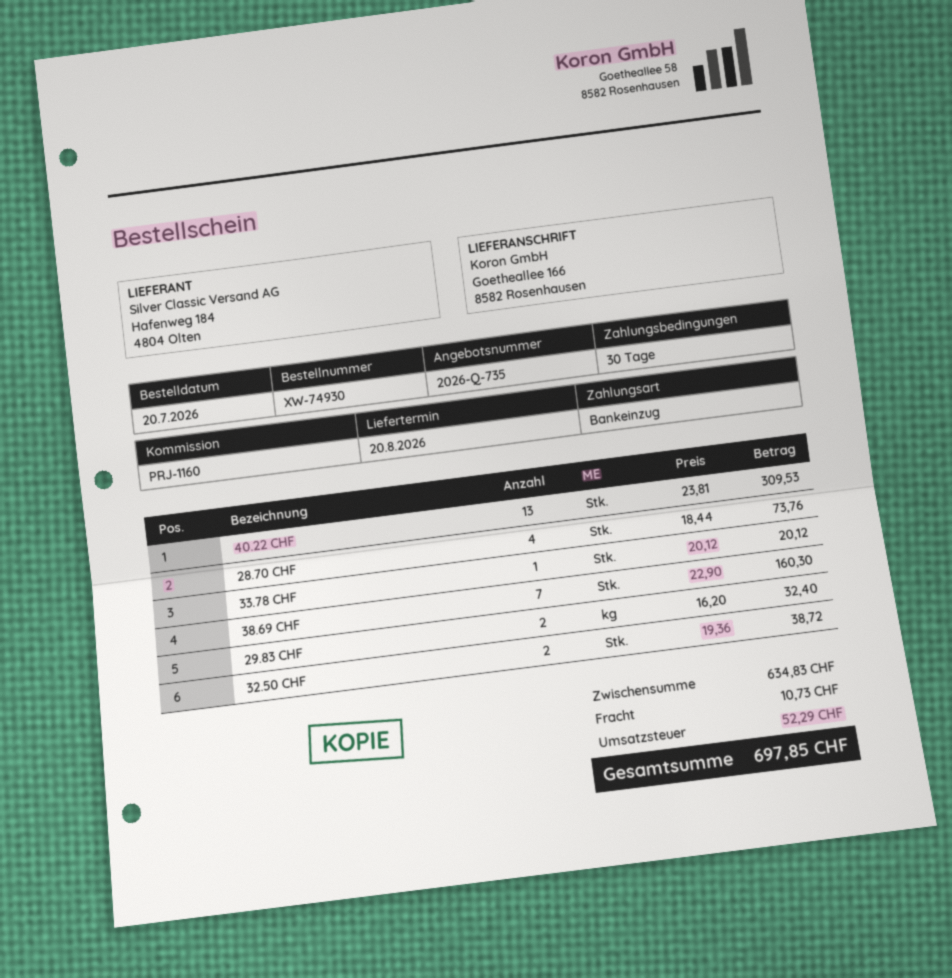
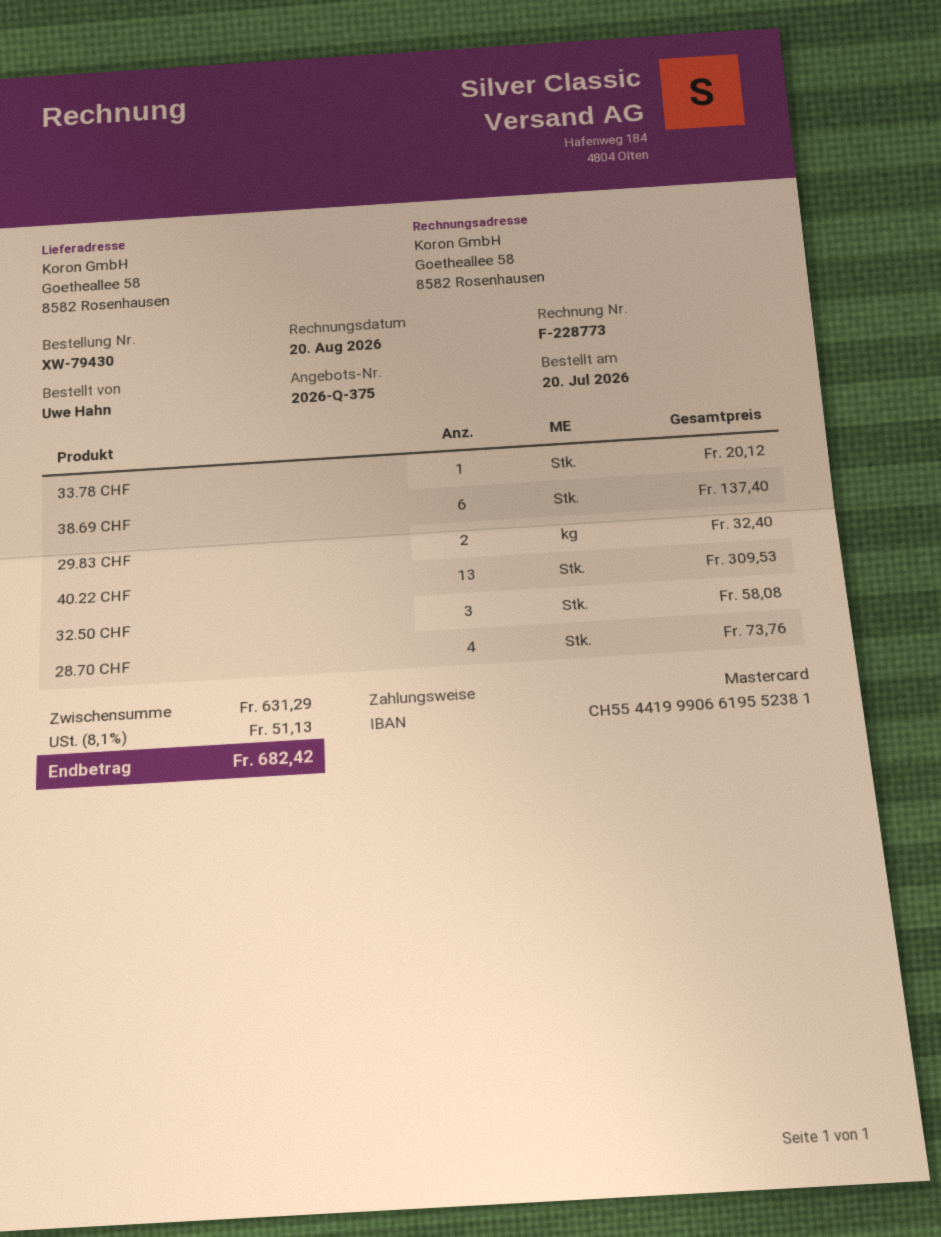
quote number: 2026-Q-735 -> 2026-Q-375
order number: XW-74930 -> XW-79430
payment method: direct debit -> Mastercard
ship to: Goetheallee 166, 8582 Rosenhausen -> Goetheallee 58, 8582 Rosenhausen
38.69 CHF: 7 for 160.30 -> 6 for 137.40
32.50 CHF: 2 for 38.72 -> 3 for 58.08
subtotal: 634.83 -> 631.29
shipping: 10.73 -> none
tax: 52.29 -> 51.13
total: 697.85 -> 682.42

